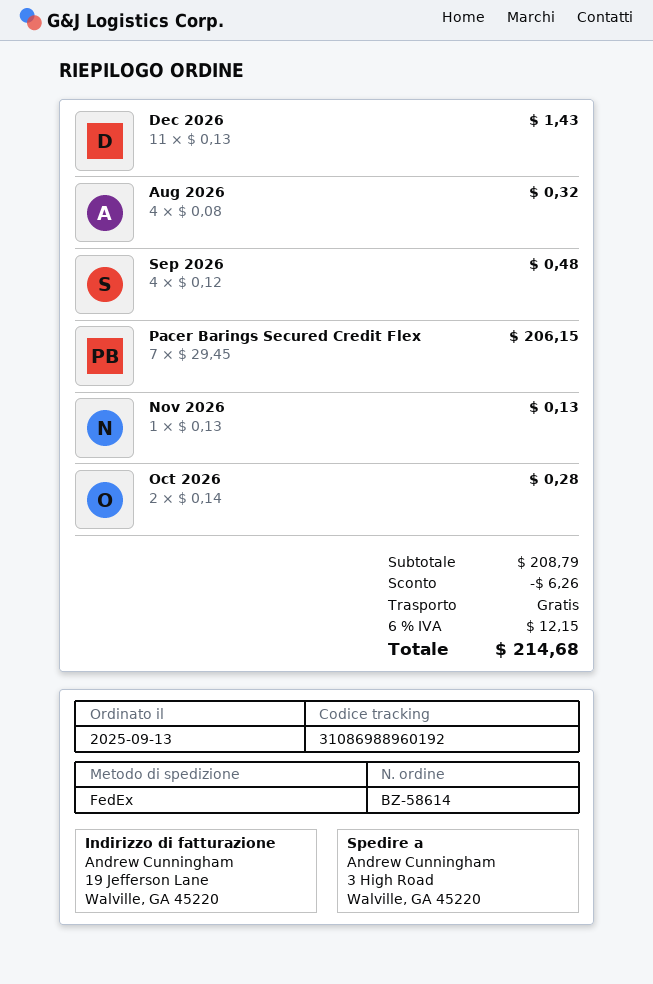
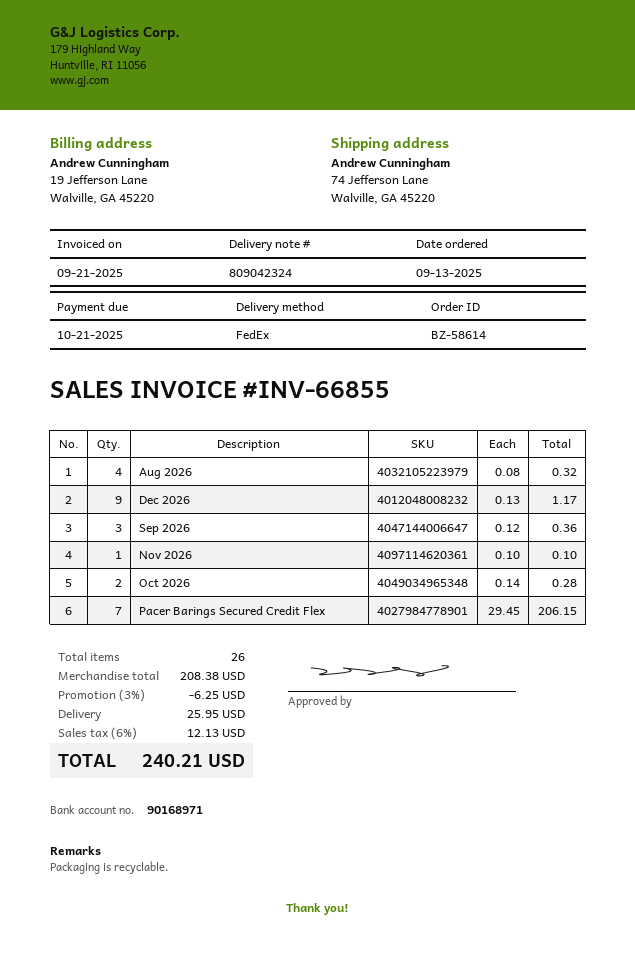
ship to: 3 High Road, Walville, GA 45220 -> 74 Jefferson Lane, Walville, GA 45220
Dec 2026: 11 x 0.13 = 1.43 -> 9 x 0.13 = 1.17
Sep 2026: 4 x 0.12 = 0.48 -> 3 x 0.12 = 0.36
Nov 2026: 1 x 0.13 = 0.13 -> 1 x 0.10 = 0.10
subtotal: 208.79 -> 208.38
discount: 6.26 -> 6.25
shipping: 0.00 -> 25.95
tax: 6% = 12.15 -> 6% = 12.13
total: 214.68 -> 240.21

